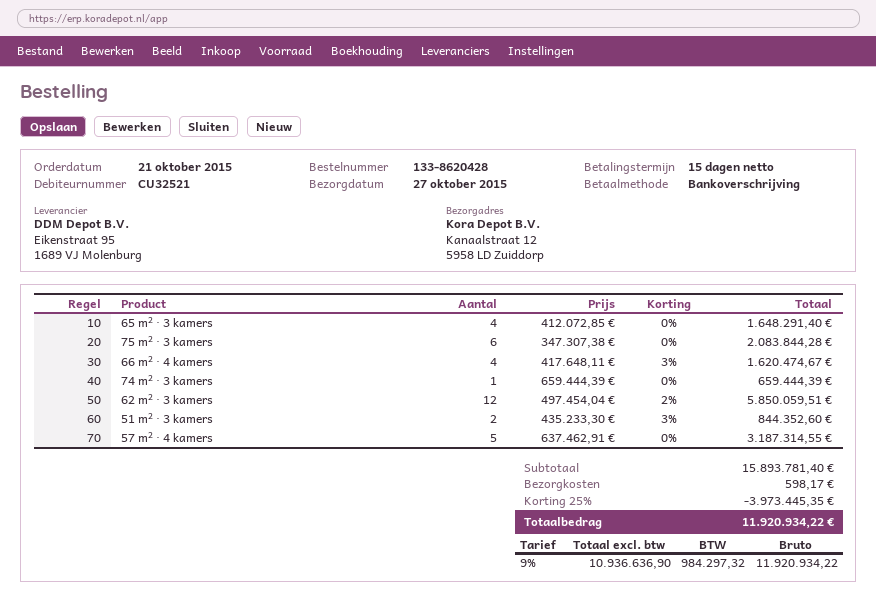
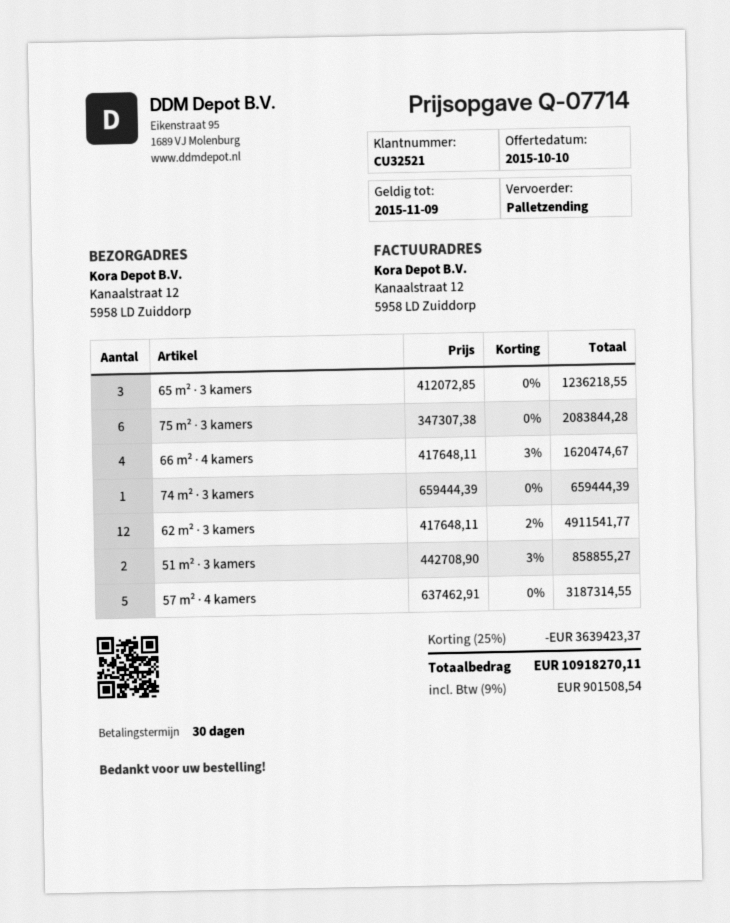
payment terms: 15 days -> 30 days
65 m² · 3 kamers: 4 x 412072.85 = 1648291.40 -> 3 x 412072.85 = 1236218.55
62 m² · 3 kamers: 12 x 497454.04 - 2% = 5850059.51 -> 12 x 417648.11 - 2% = 4911541.77
51 m² · 3 kamers: 2 x 435233.30 - 3% = 844352.60 -> 2 x 442708.90 - 3% = 858855.27
discount: 25% = 3973445.35 -> 25% = 3639423.37
shipping: 598.17 -> none
tax: 9% = 984297.32 -> 9% = 901508.54
total: 11920934.22 -> 10918270.11

